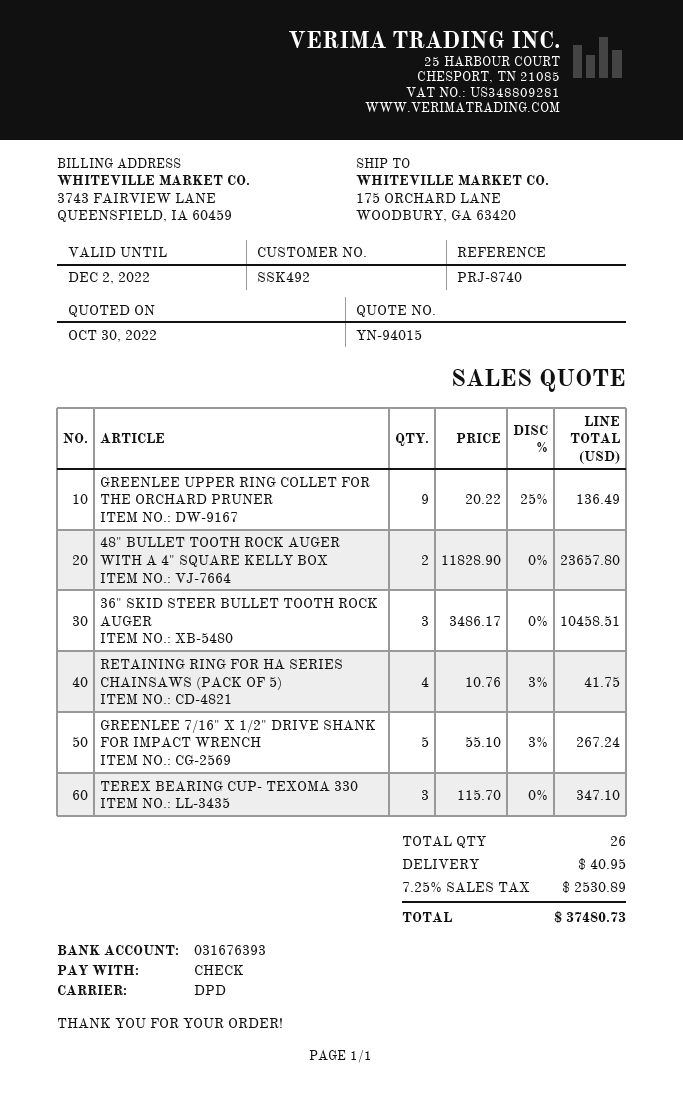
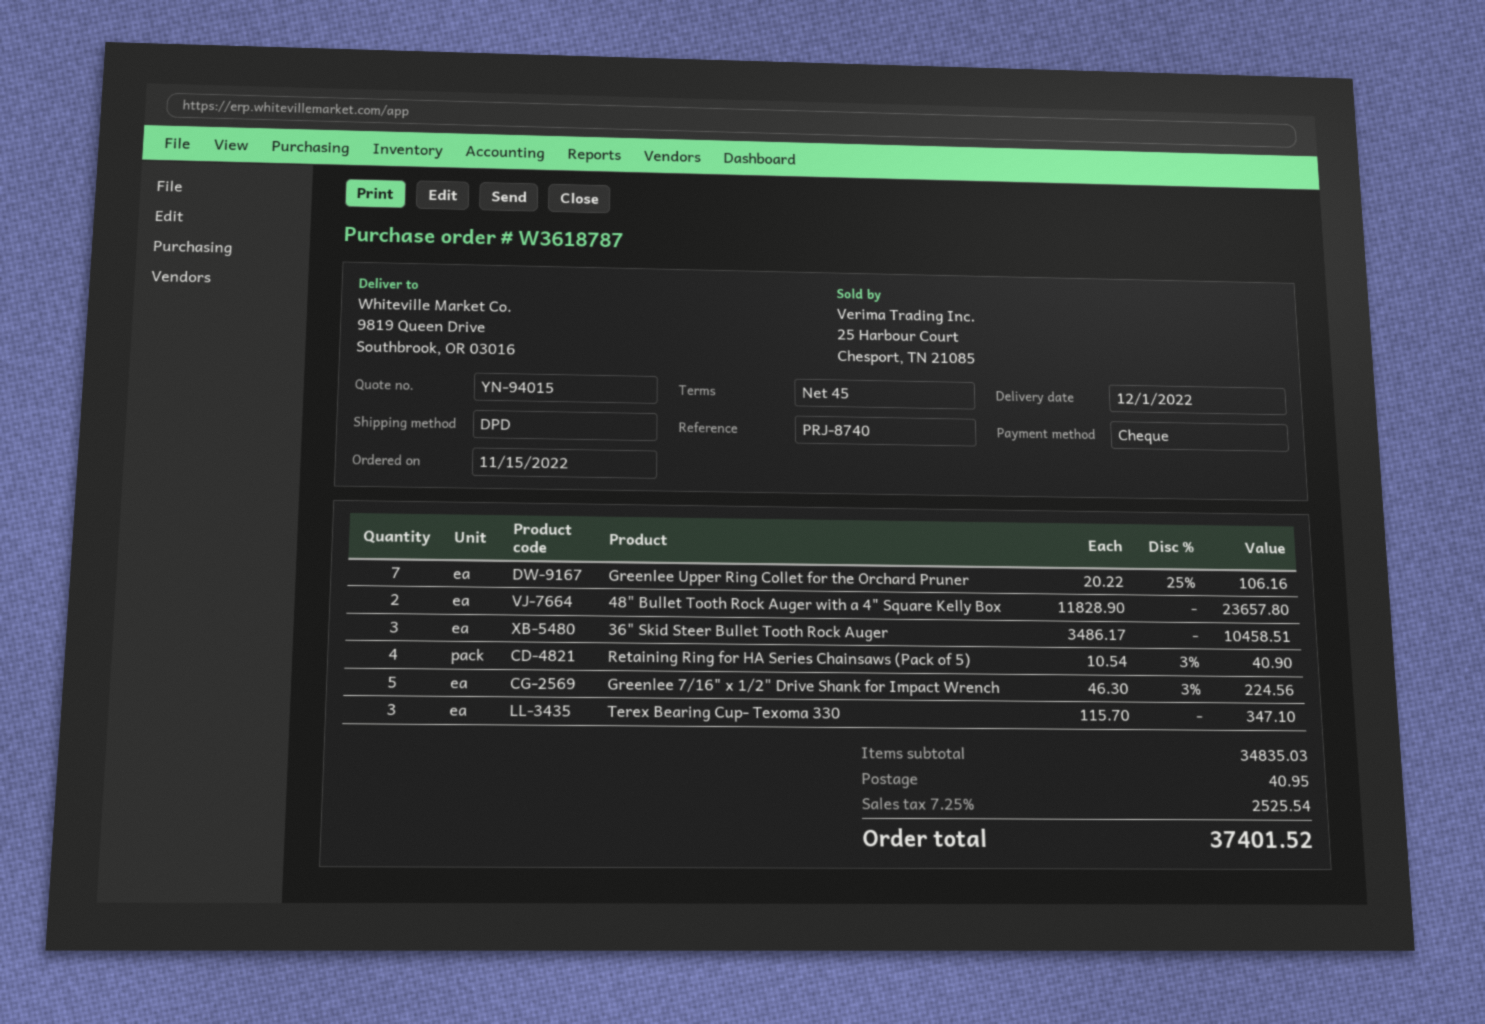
ship to: 175 ORCHARD LANE, WOODBURY, GA 63420 -> 9819 Queen Drive, Southbrook, OR 03016
GREENLEE UPPER RING COLLET FOR THE ORCHARD PRUNER: 9 x 20.22 - 25% = 136.49 -> 7 x 20.22 - 25% = 106.16
RETAINING RING FOR HA SERIES CHAINSAWS (PACK OF 5): 4 x 10.76 - 3% = 41.75 -> 4 x 10.54 - 3% = 40.90
GREENLEE 7/16" X 1/2" DRIVE SHANK FOR IMPACT WRENCH: 5 x 55.10 - 3% = 267.24 -> 5 x 46.30 - 3% = 224.56
tax: 7.25% = 2530.89 -> 7.25% = 2525.54
total: 37480.73 -> 37401.52

